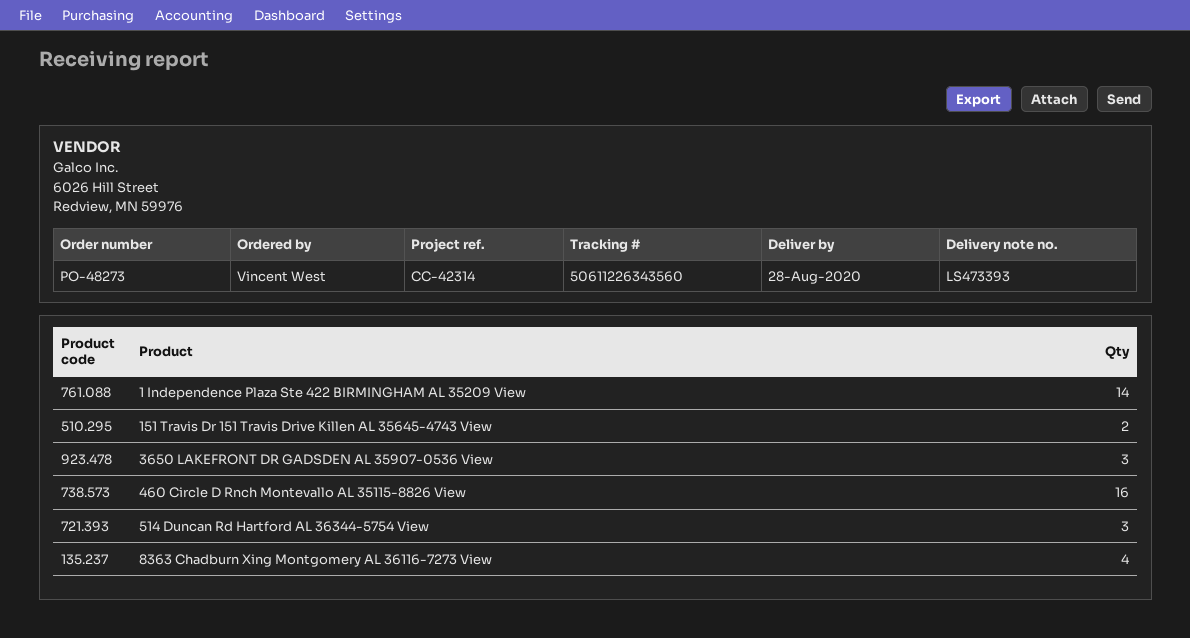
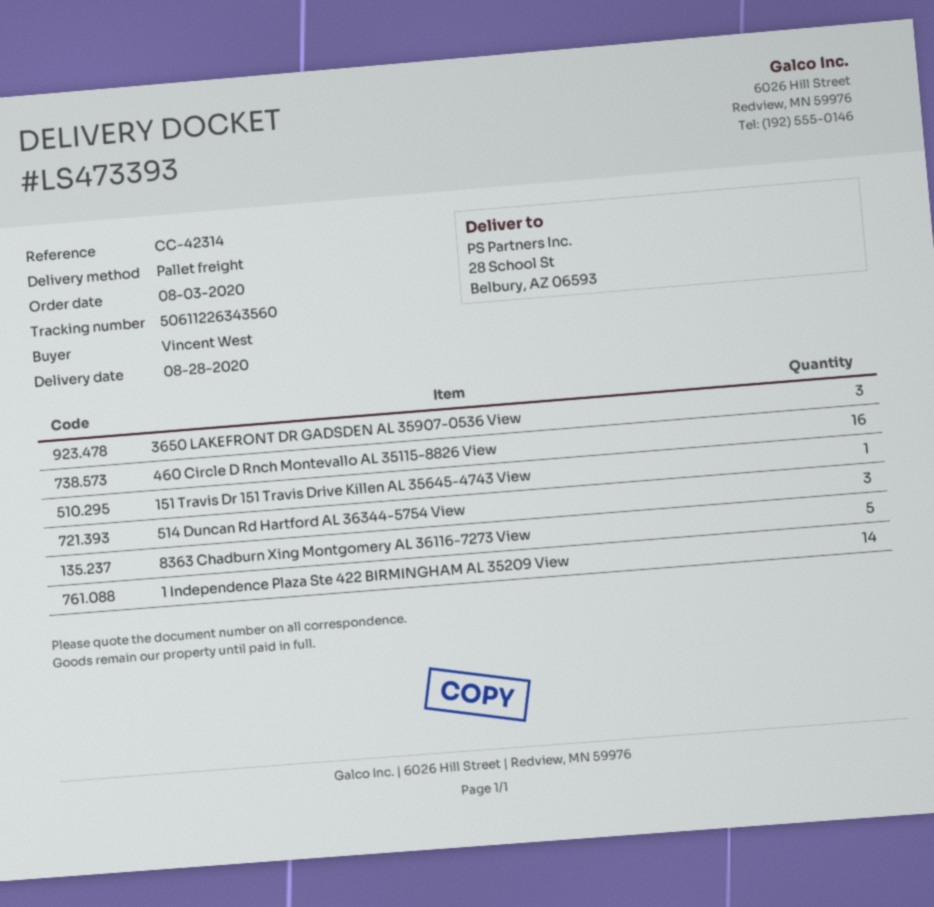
151 Travis Dr 151 Travis Drive Killen AL 35645-4743 View: 2 -> 1
8363 Chadburn Xing Montgomery AL 36116-7273 View: 4 -> 5

